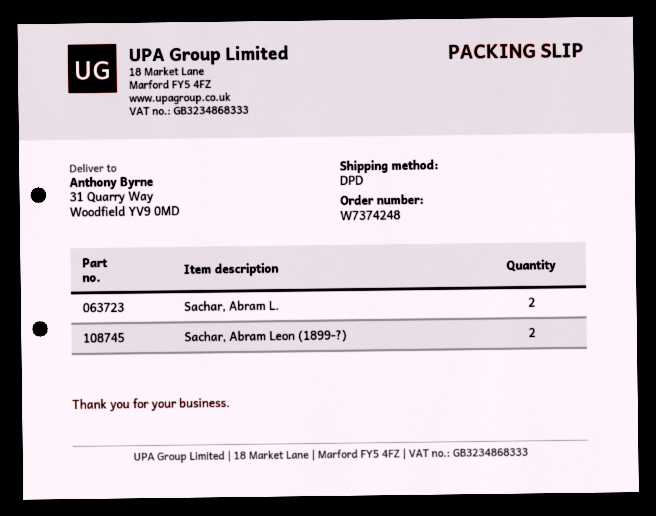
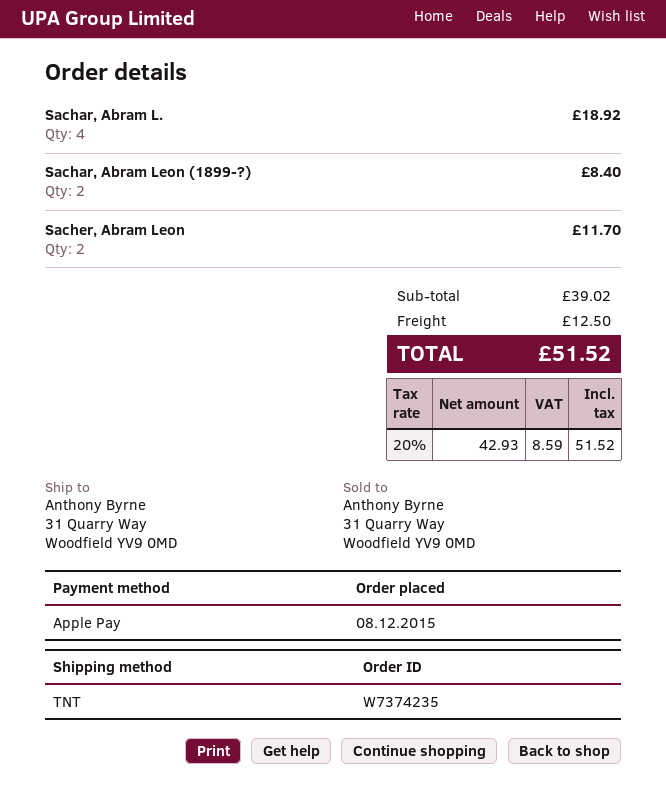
order number: W7374248 -> W7374235
shipping method: DPD -> TNT
Sachar, Abram L.: 2 -> 4
Sacher, Abram Leon: none -> 2

